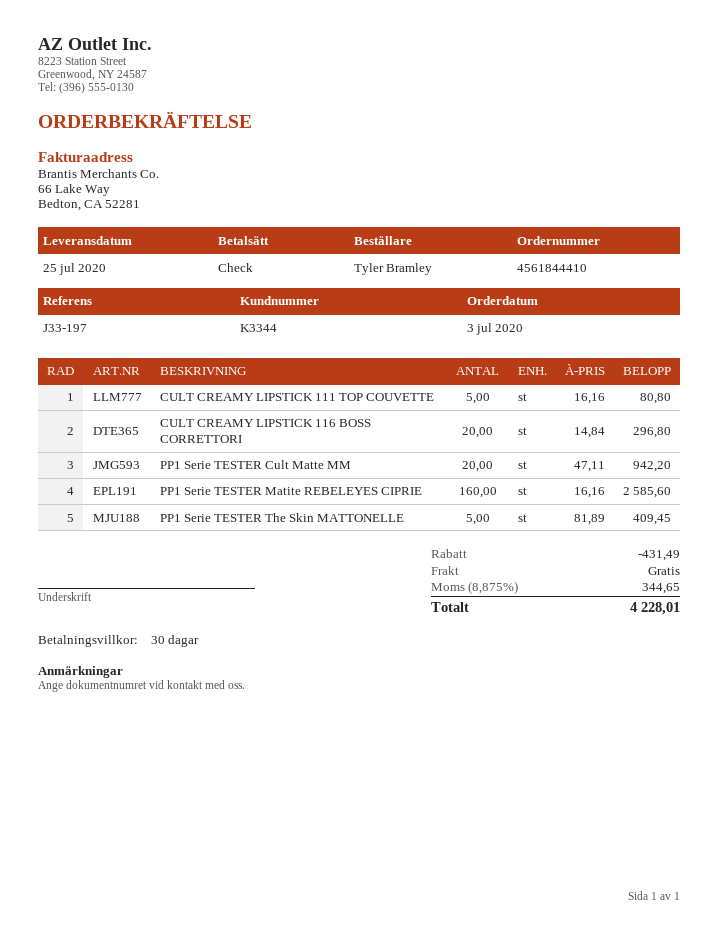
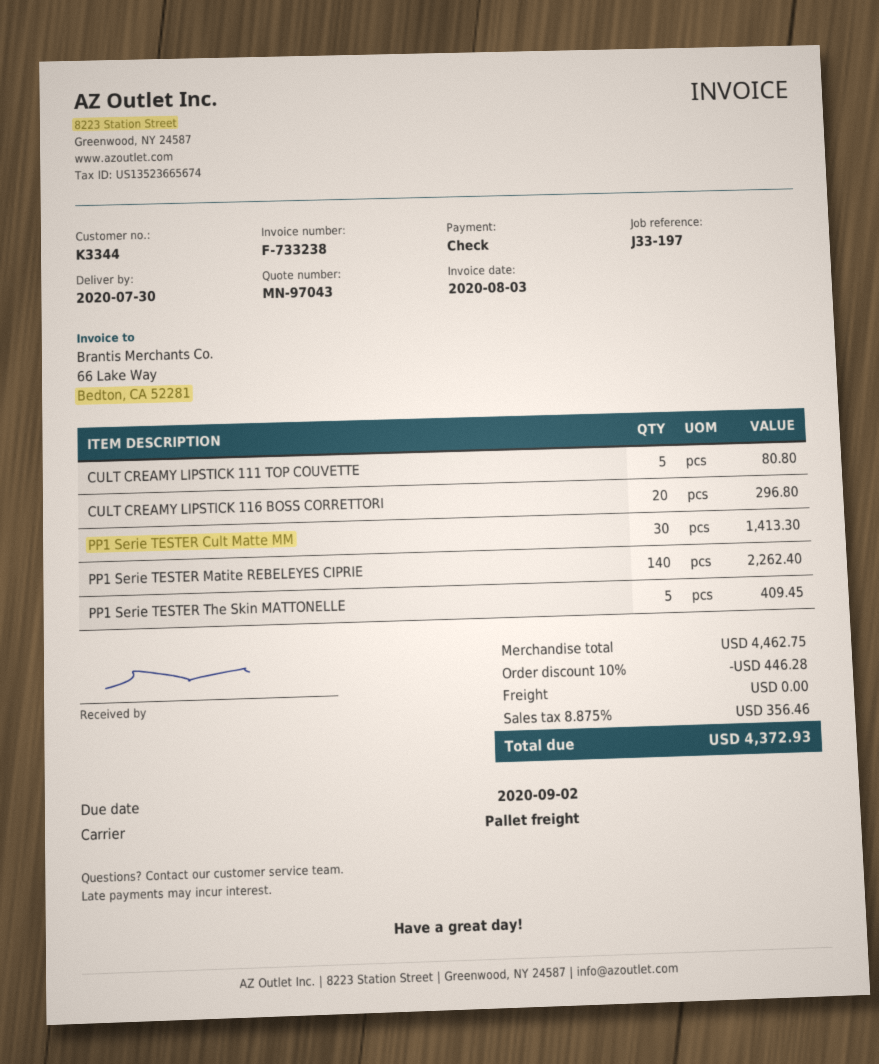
delivery date: 2020-07-25 -> 2020-07-30
PP1 Serie TESTER Cult Matte MM: 20 for 942.20 -> 30 for 1413.30
PP1 Serie TESTER Matite REBELEYES CIPRIE: 160 for 2585.60 -> 140 for 2262.40
discount: 431.49 -> 446.28
tax: 8.875% = 344.65 -> 8.875% = 356.46
total: 4228.01 -> 4372.93

